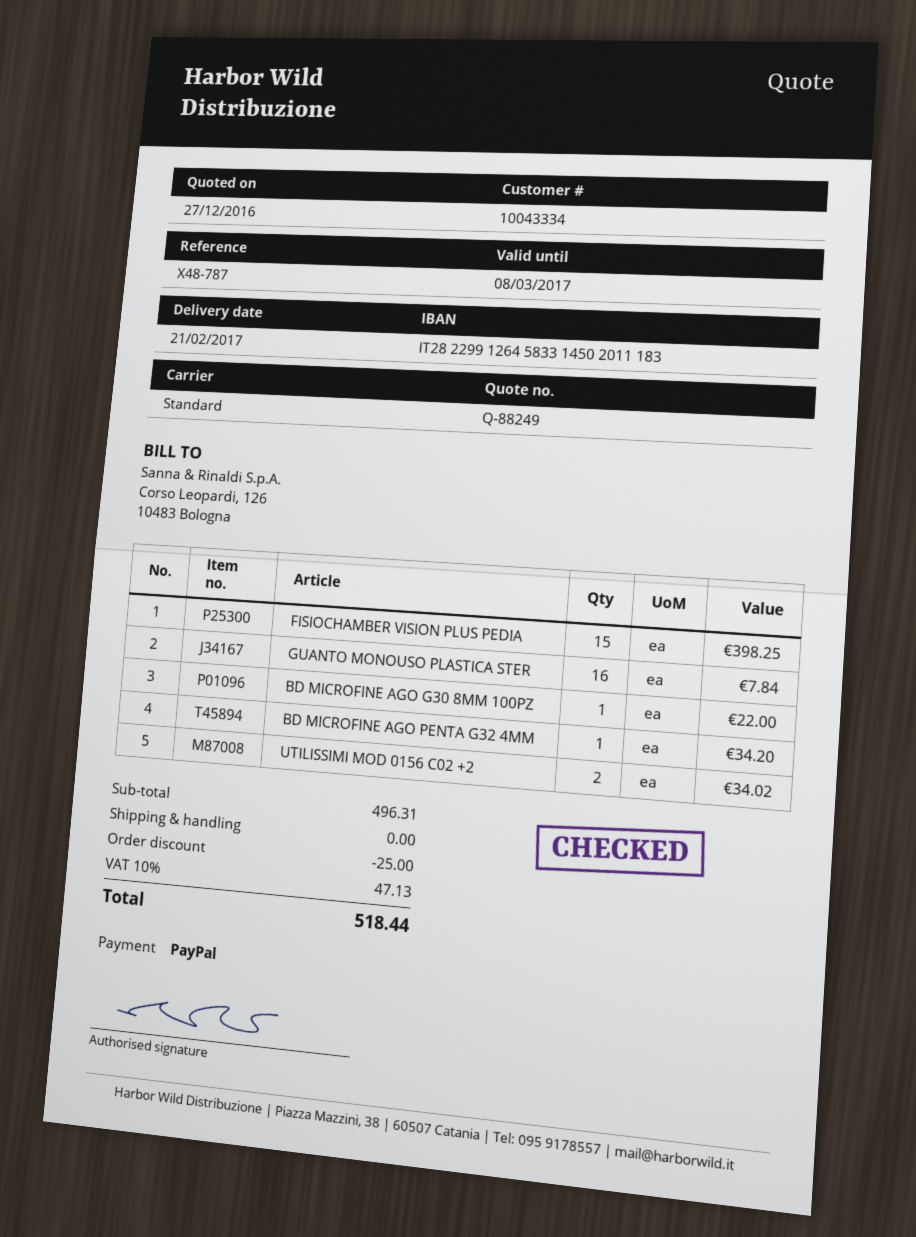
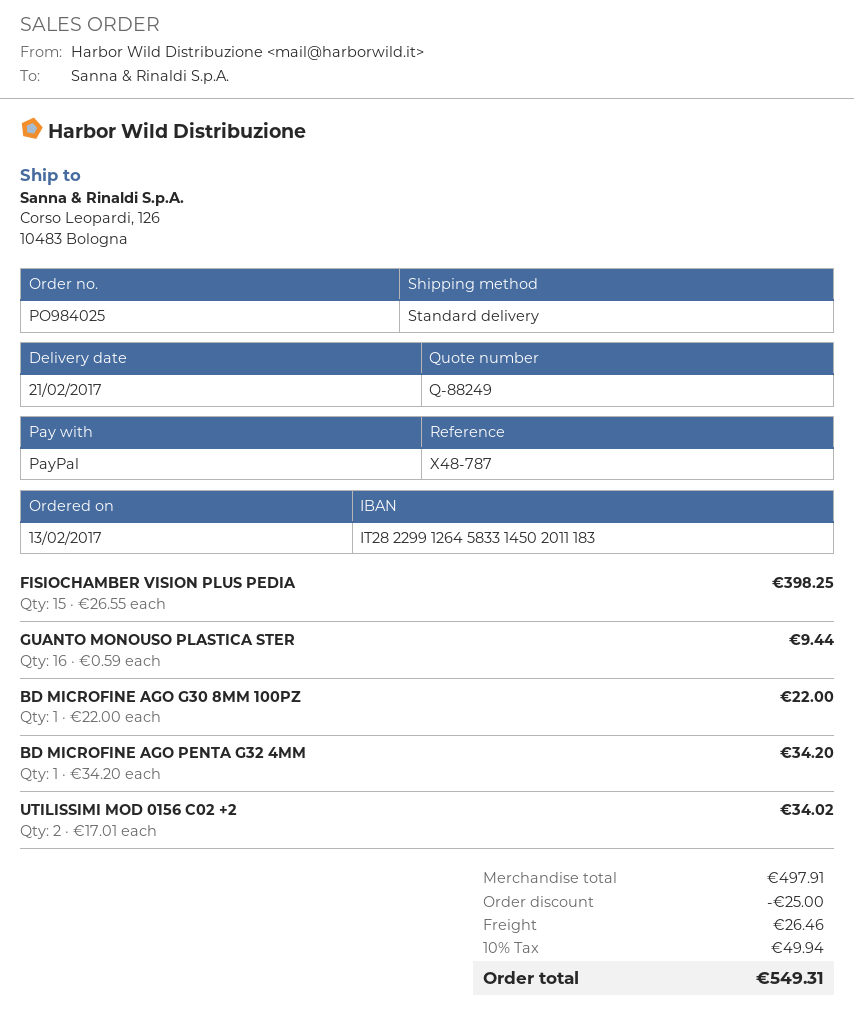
GUANTO MONOUSO PLASTICA STER: 16 for 7.84 -> 16 for 9.44
subtotal: 496.31 -> 497.91
shipping: 0.00 -> 26.46
tax: 10% = 47.13 -> 10% = 49.94
total: 518.44 -> 549.31

